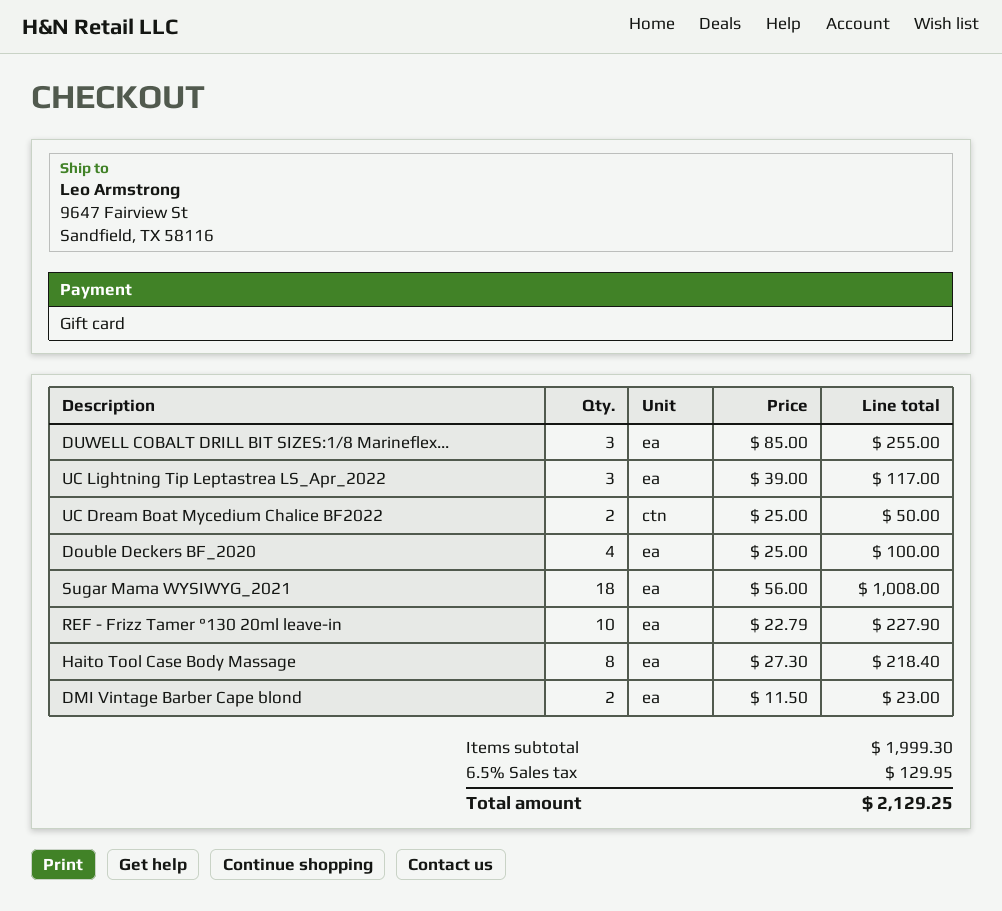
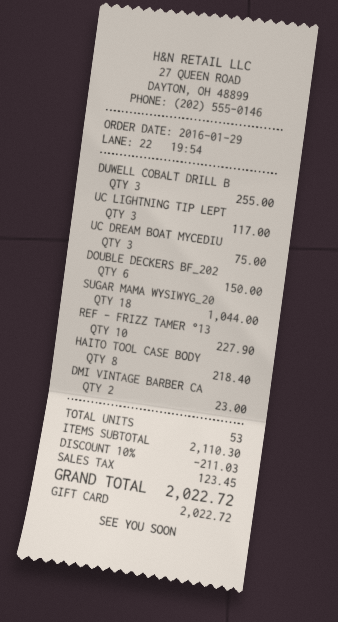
UC Dream Boat Mycedium Chalice BF2022: 2 for 50.00 -> 3 for 75.00
Double Deckers BF_2020: 4 for 100.00 -> 6 for 150.00
Sugar Mama WYSIWYG_2021: 18 for 1008.00 -> 18 for 1044.00
subtotal: 1999.30 -> 2110.30
discount: none -> 10% = 211.03
tax: 129.95 -> 123.45
total: 2129.25 -> 2022.72

